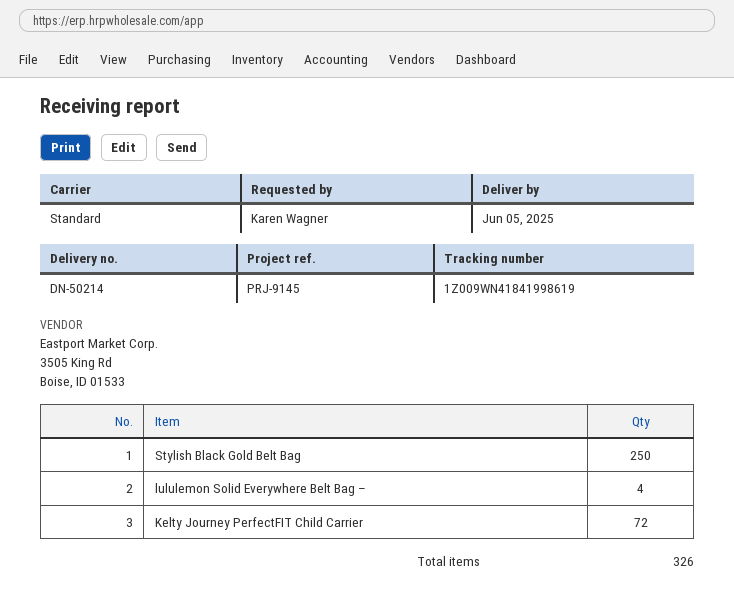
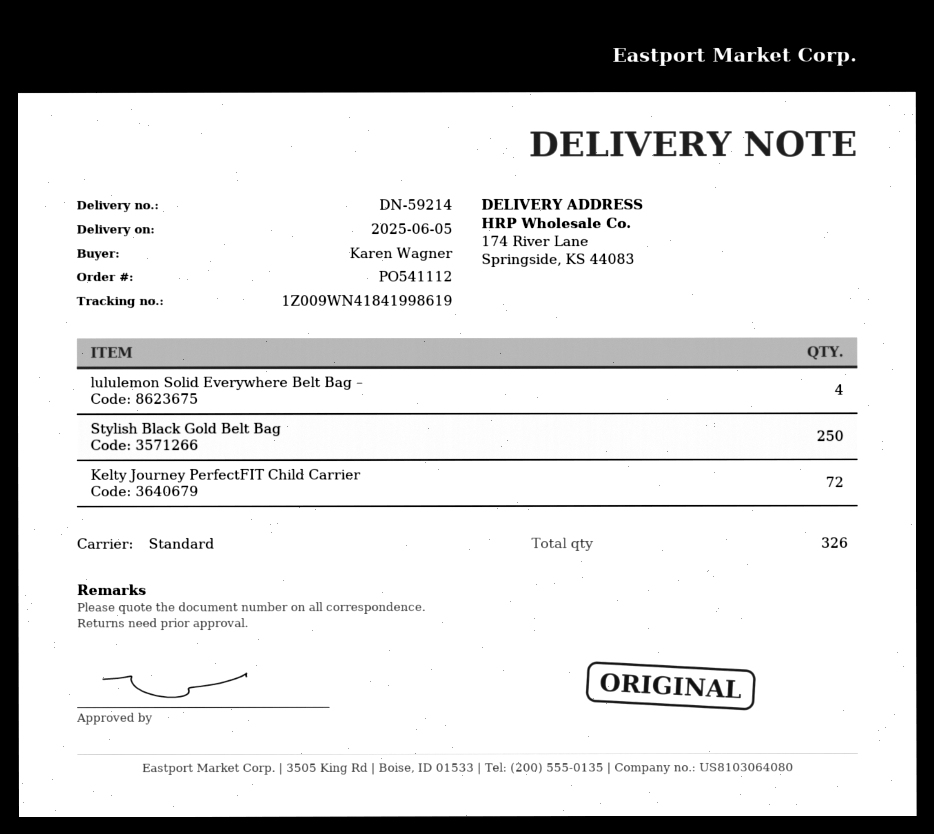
delivery note number: DN-50214 -> DN-59214

